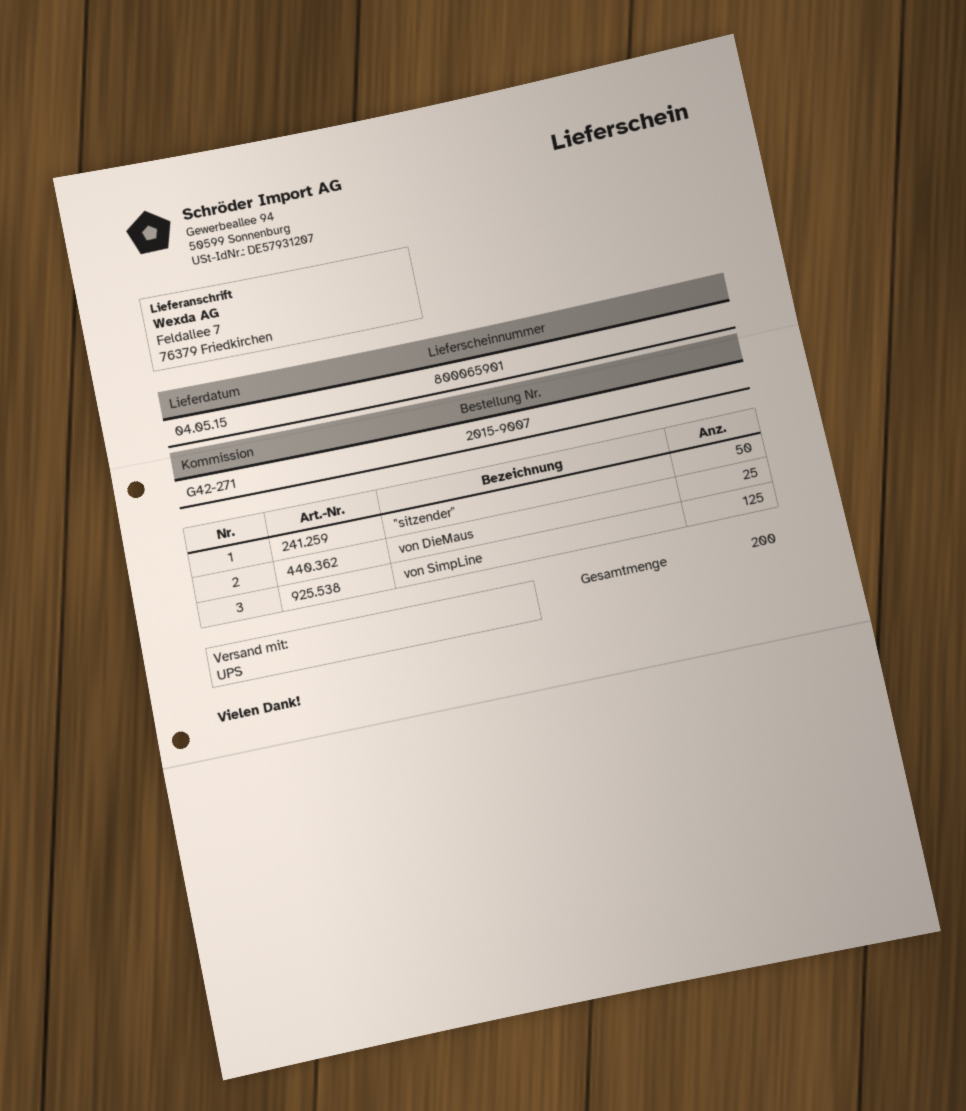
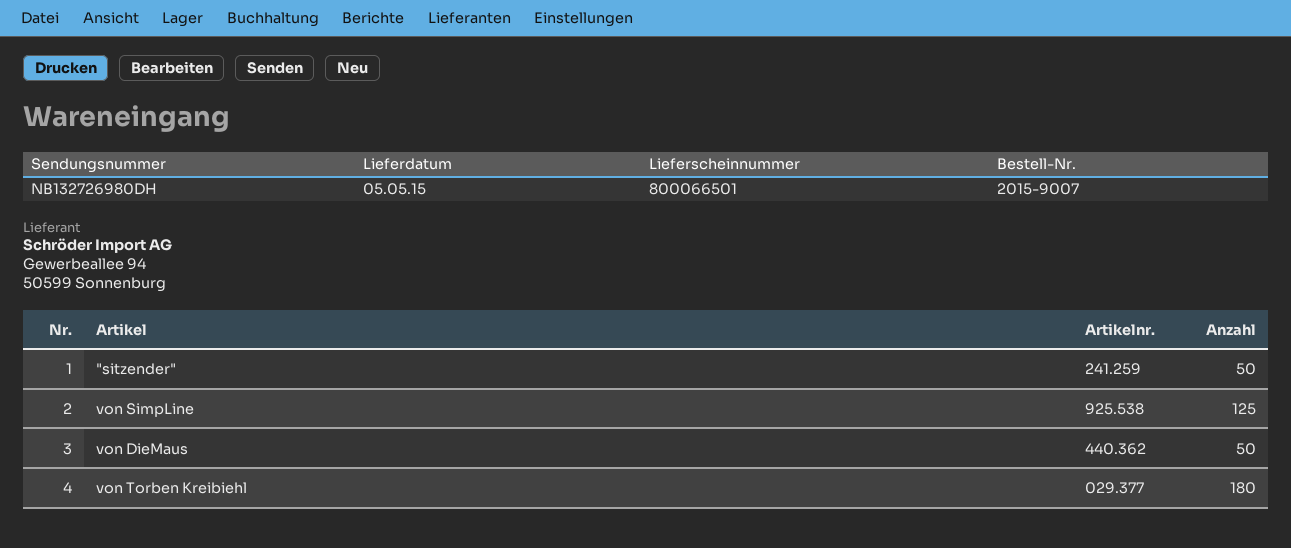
delivery note number: 800065901 -> 800066501
delivery date: 2015-05-04 -> 2015-05-05
von DieMaus: 25 -> 50
von Torben Kreibiehl: none -> 180

